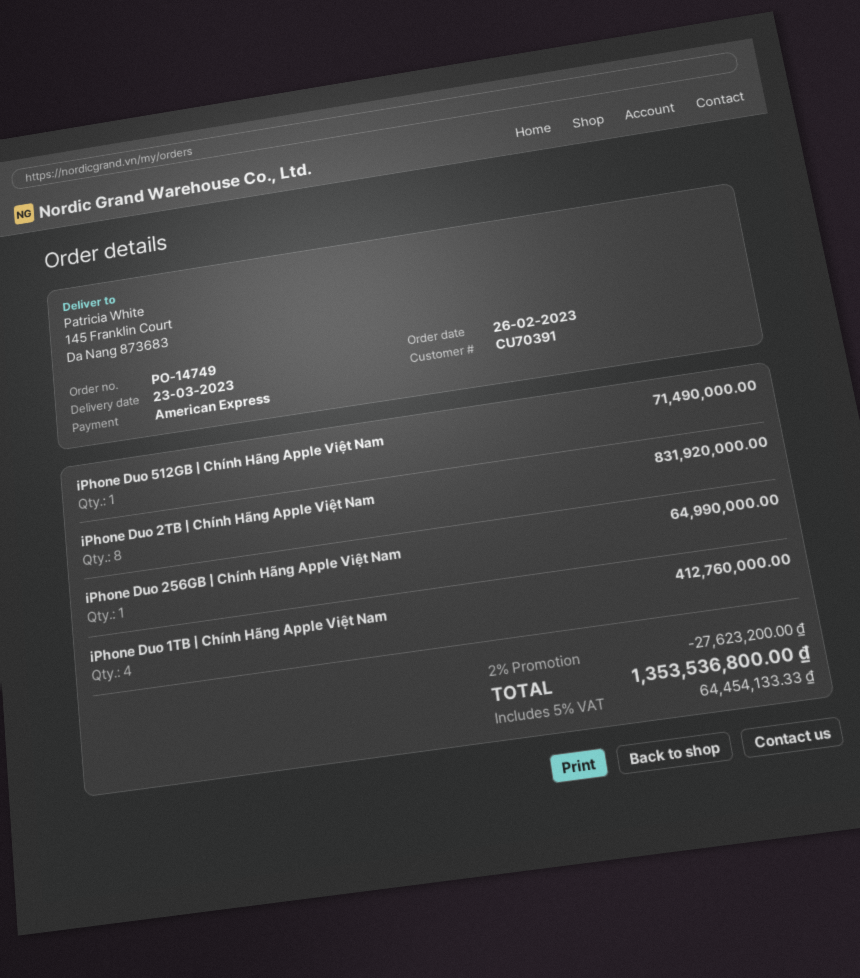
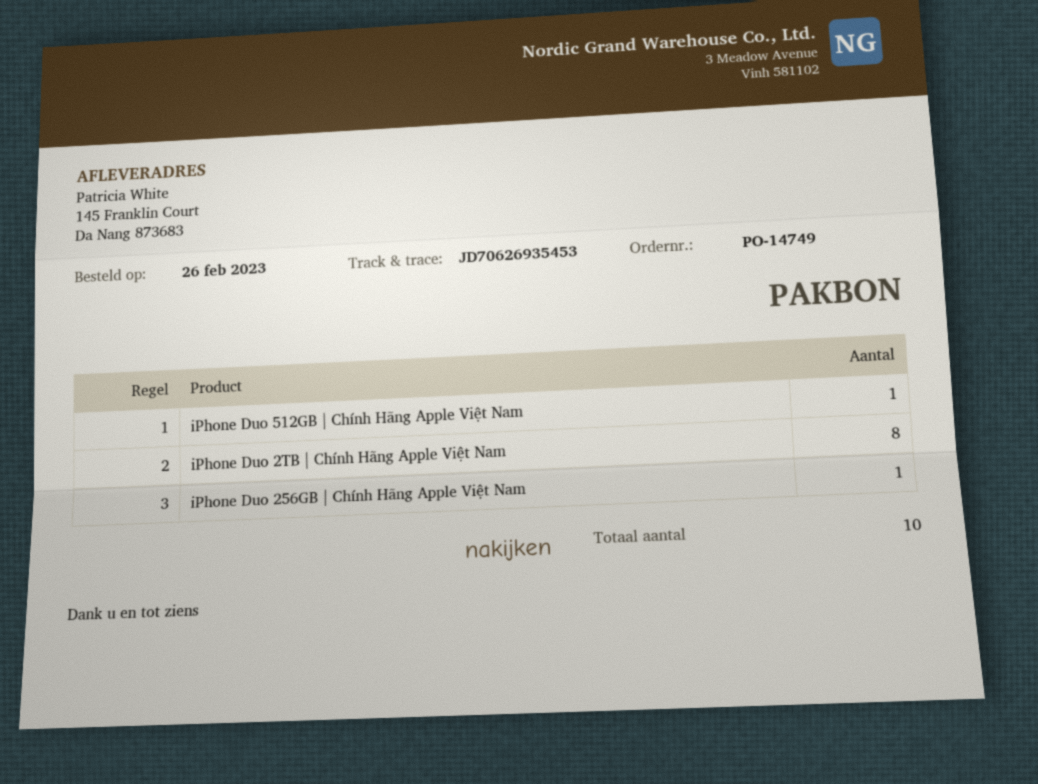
iPhone Duo 1TB | Chính Hãng Apple Việt Nam: 4 -> none

